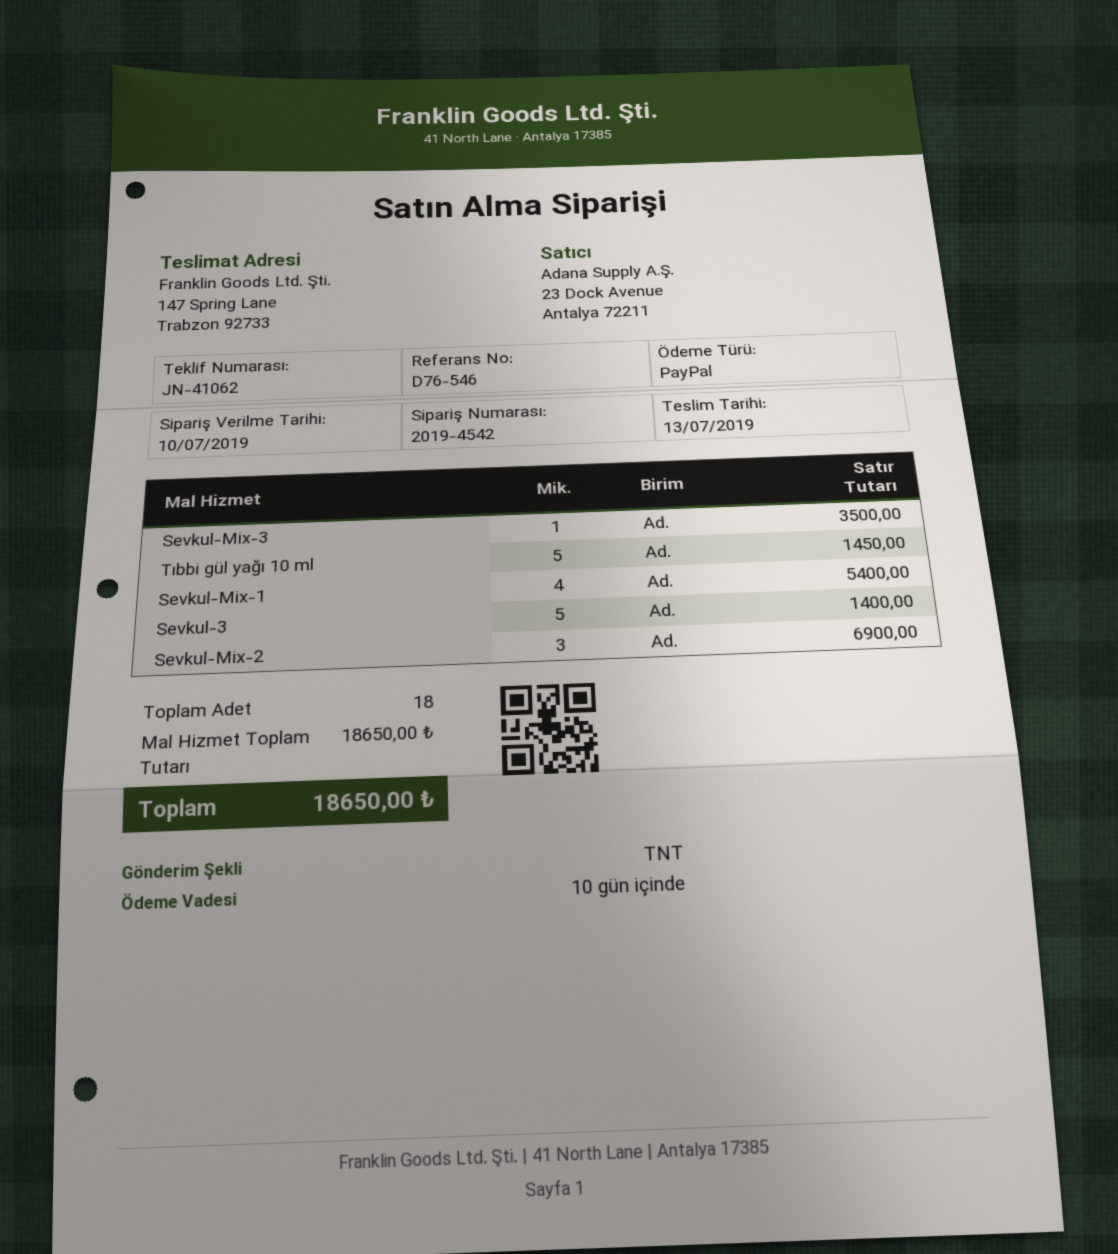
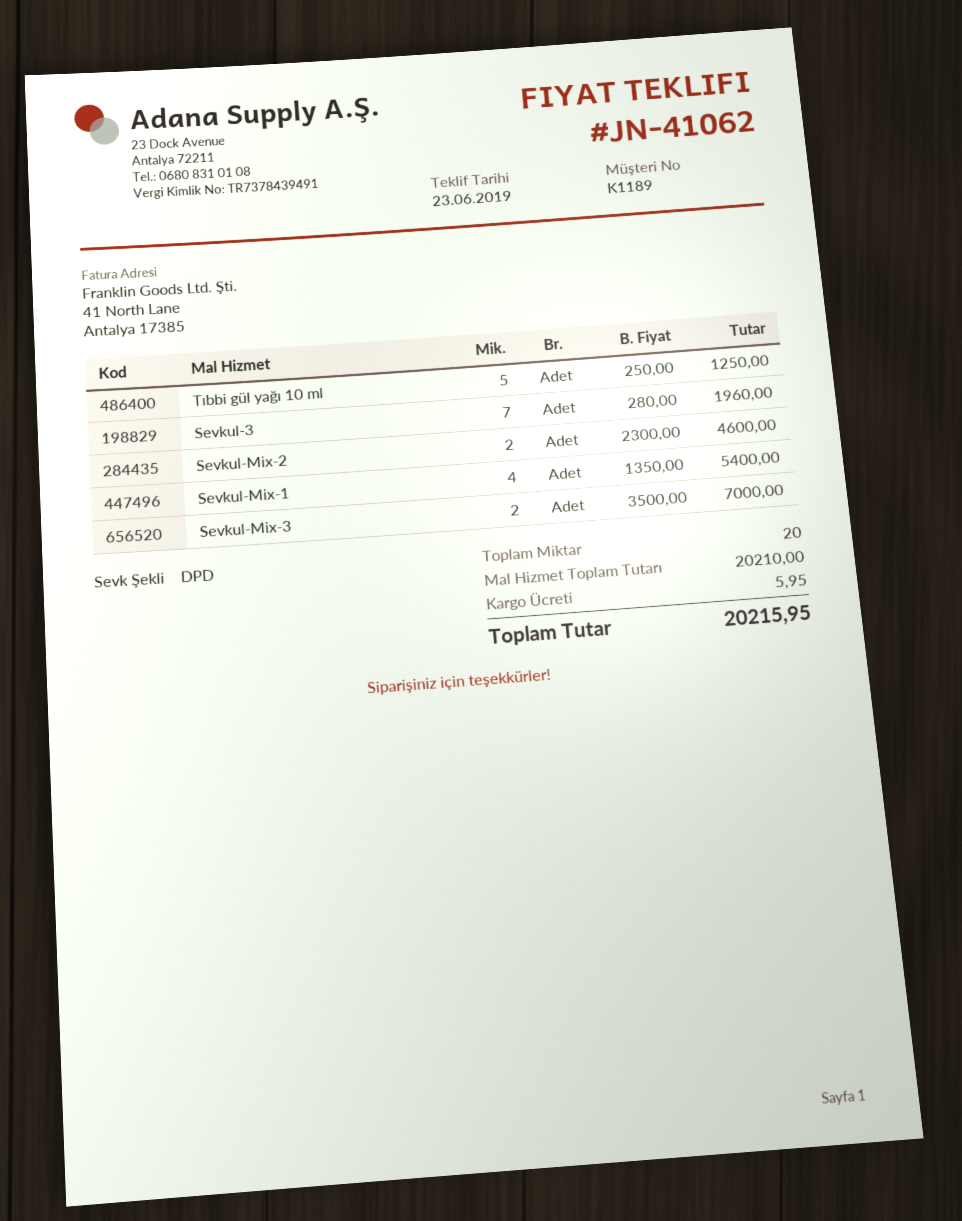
shipping method: TNT -> DPD
Sevkul-Mix-3: 1 for 3500.00 -> 2 for 7000.00
Tıbbi gül yağı 10 ml: 5 for 1450.00 -> 5 for 1250.00
Sevkul-3: 5 for 1400.00 -> 7 for 1960.00
Sevkul-Mix-2: 3 for 6900.00 -> 2 for 4600.00
total quantity: 18 -> 20
subtotal: 18650.00 -> 20210.00
shipping: none -> 5.95
total: 18650.00 -> 20215.95

